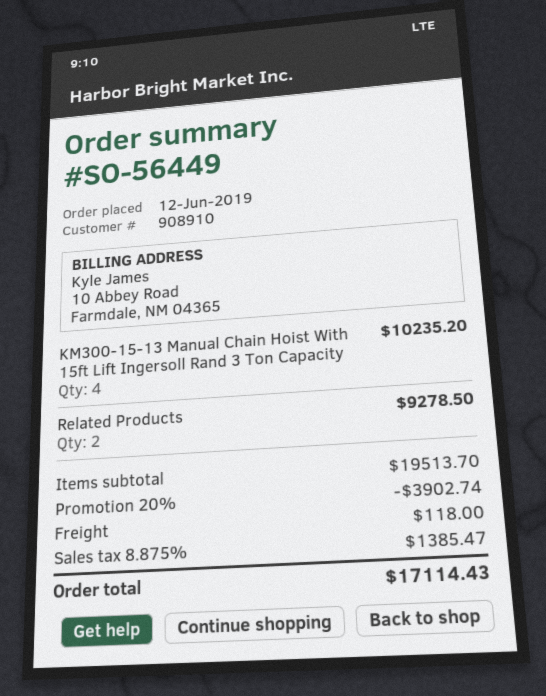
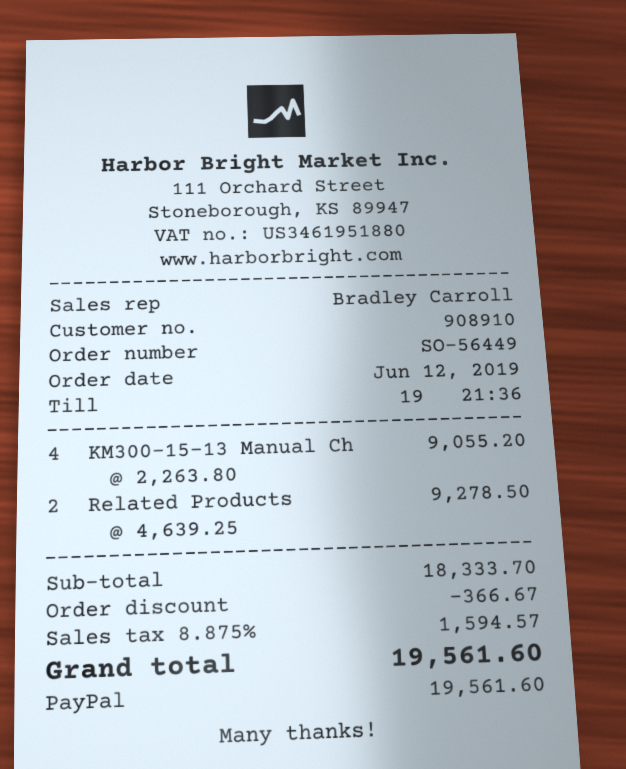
KM300-15-13 Manual Chain Hoist With 15ft Lift Ingersoll Rand 3 Ton Capacity: 4 for 10235.20 -> 4 for 9055.20
subtotal: 19513.70 -> 18333.70
discount: 3902.74 -> 366.67
shipping: 118.00 -> none
tax: 8.875% = 1385.47 -> 8.875% = 1594.57
total: 17114.43 -> 19561.60

